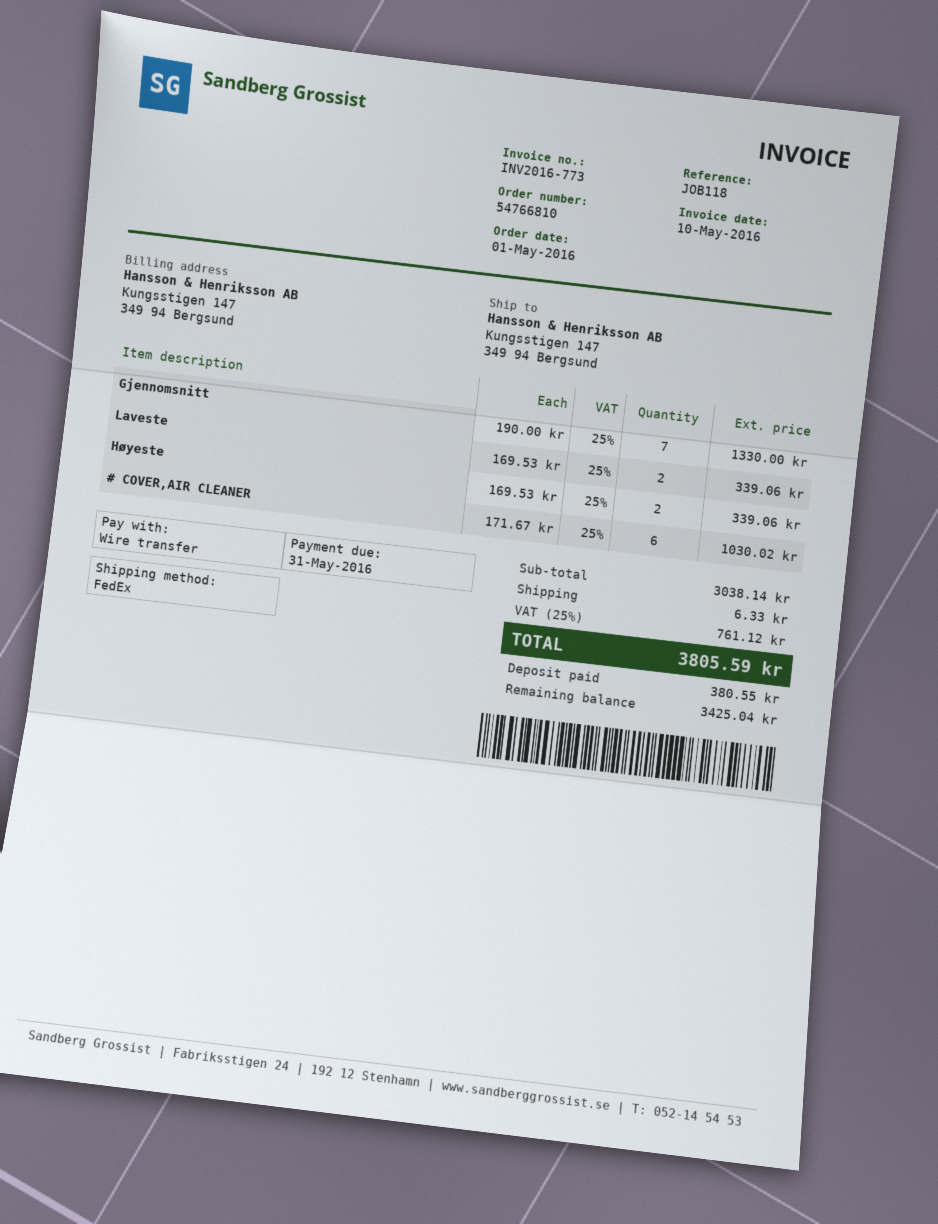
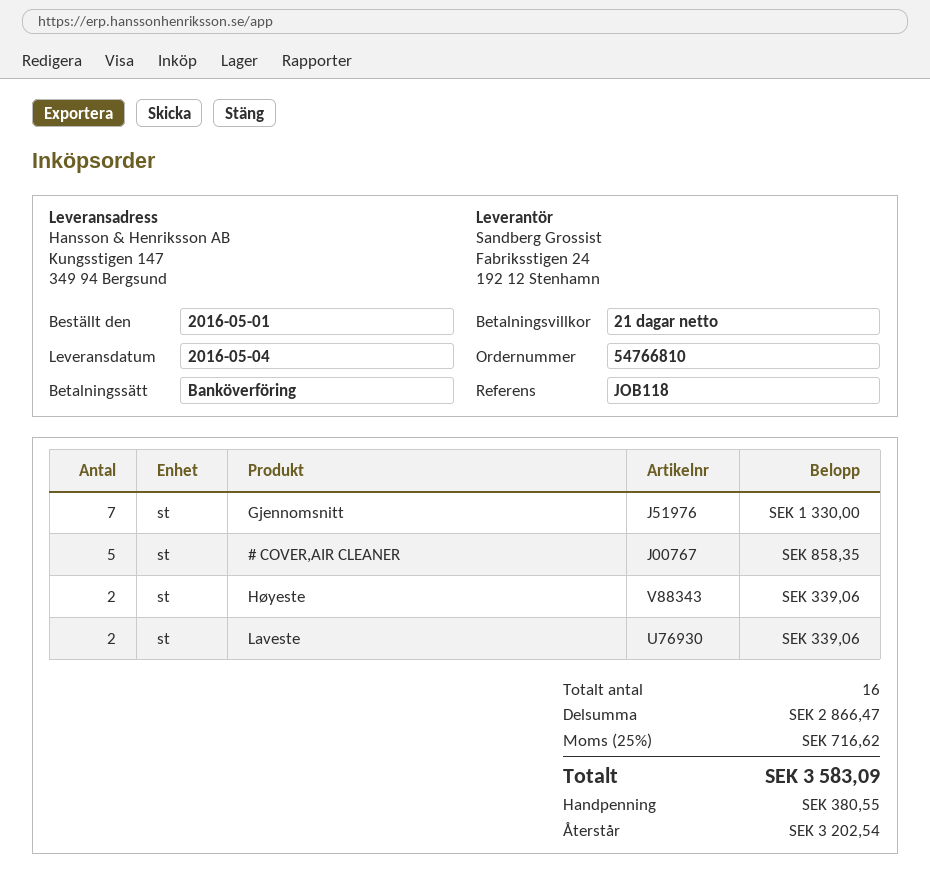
# COVER,AIR CLEANER: 6 for 1030.02 -> 5 for 858.35
subtotal: 3038.14 -> 2866.47
shipping: 6.33 -> none
tax: 25% = 761.12 -> 25% = 716.62
total: 3805.59 -> 3583.09
balance: 3425.04 -> 3202.54

